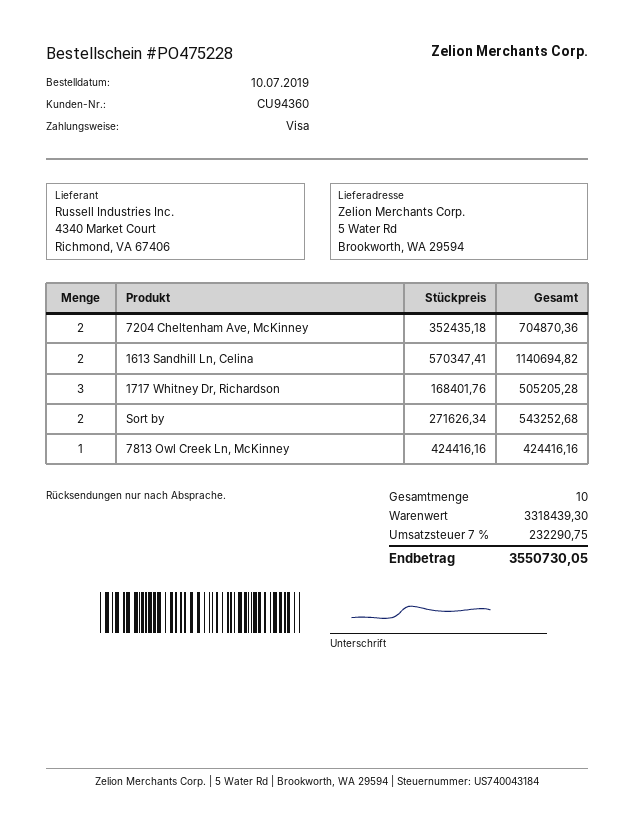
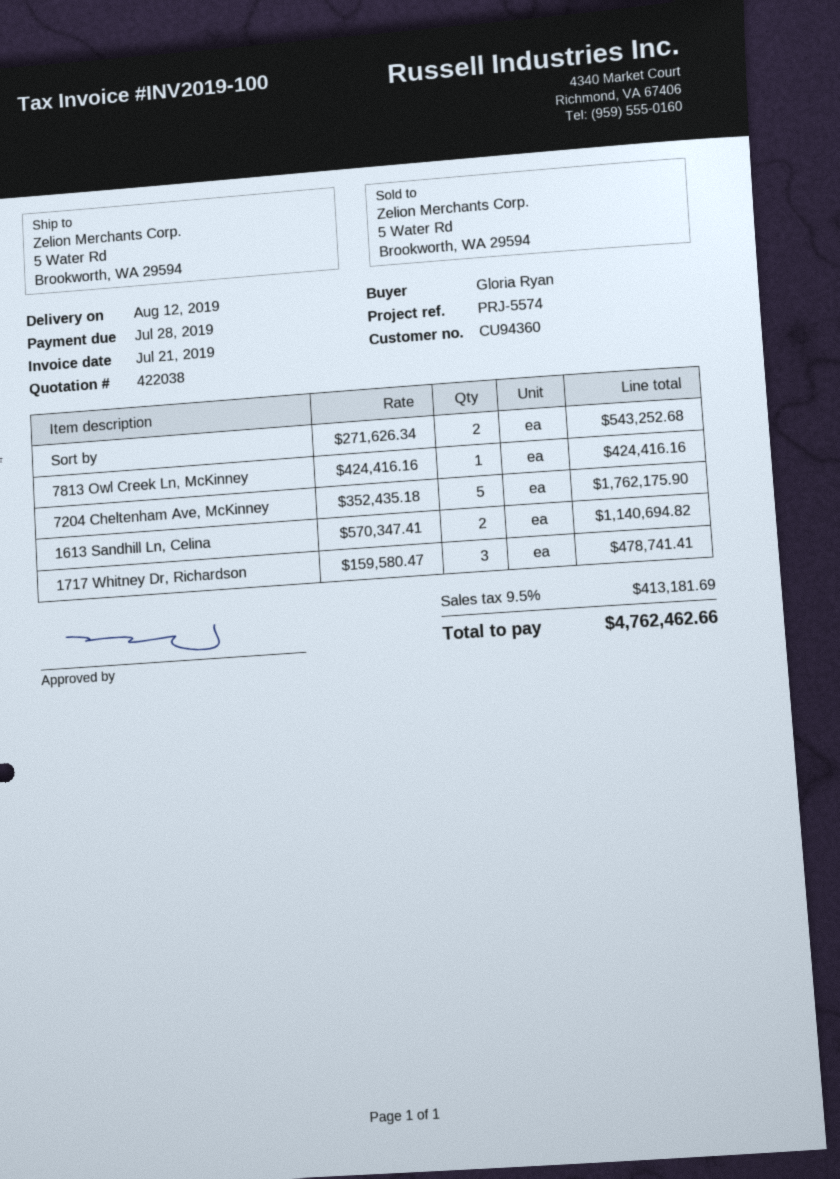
7204 Cheltenham Ave, McKinney: 2 x 352435.18 = 704870.36 -> 5 x 352435.18 = 1762175.90
1717 Whitney Dr, Richardson: 3 x 168401.76 = 505205.28 -> 3 x 159580.47 = 478741.41
tax: 7% = 232290.75 -> 9.5% = 413181.69
total: 3550730.05 -> 4762462.66

